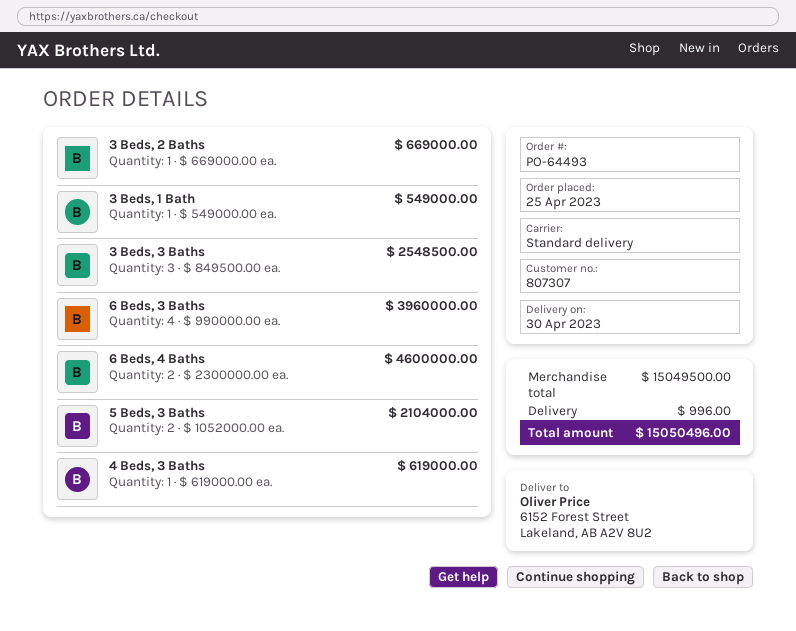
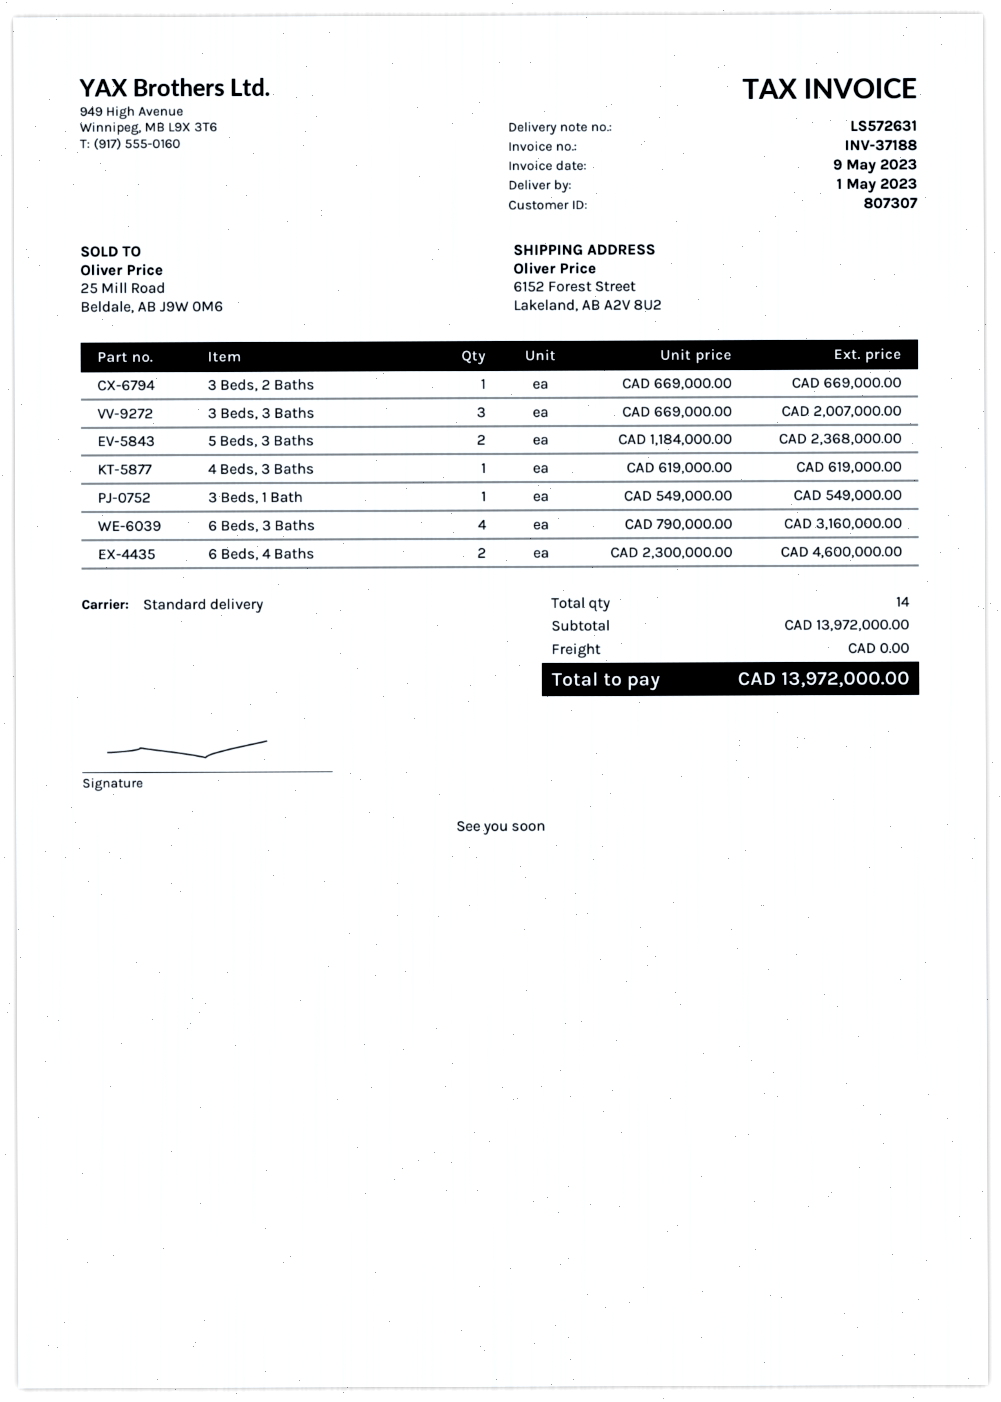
delivery date: 2023-04-30 -> 2023-05-01
3 Beds, 3 Baths: 3 x 849500.00 = 2548500.00 -> 3 x 669000.00 = 2007000.00
6 Beds, 3 Baths: 4 x 990000.00 = 3960000.00 -> 4 x 790000.00 = 3160000.00
5 Beds, 3 Baths: 2 x 1052000.00 = 2104000.00 -> 2 x 1184000.00 = 2368000.00
subtotal: 15049500.00 -> 13972000.00
shipping: 996.00 -> 0.00
total: 15050496.00 -> 13972000.00

